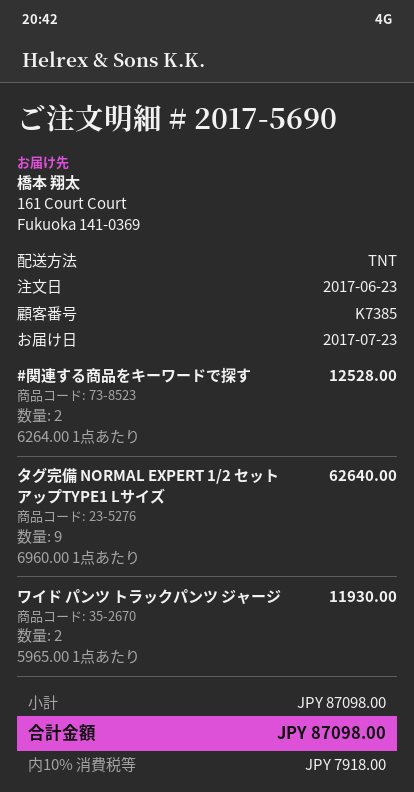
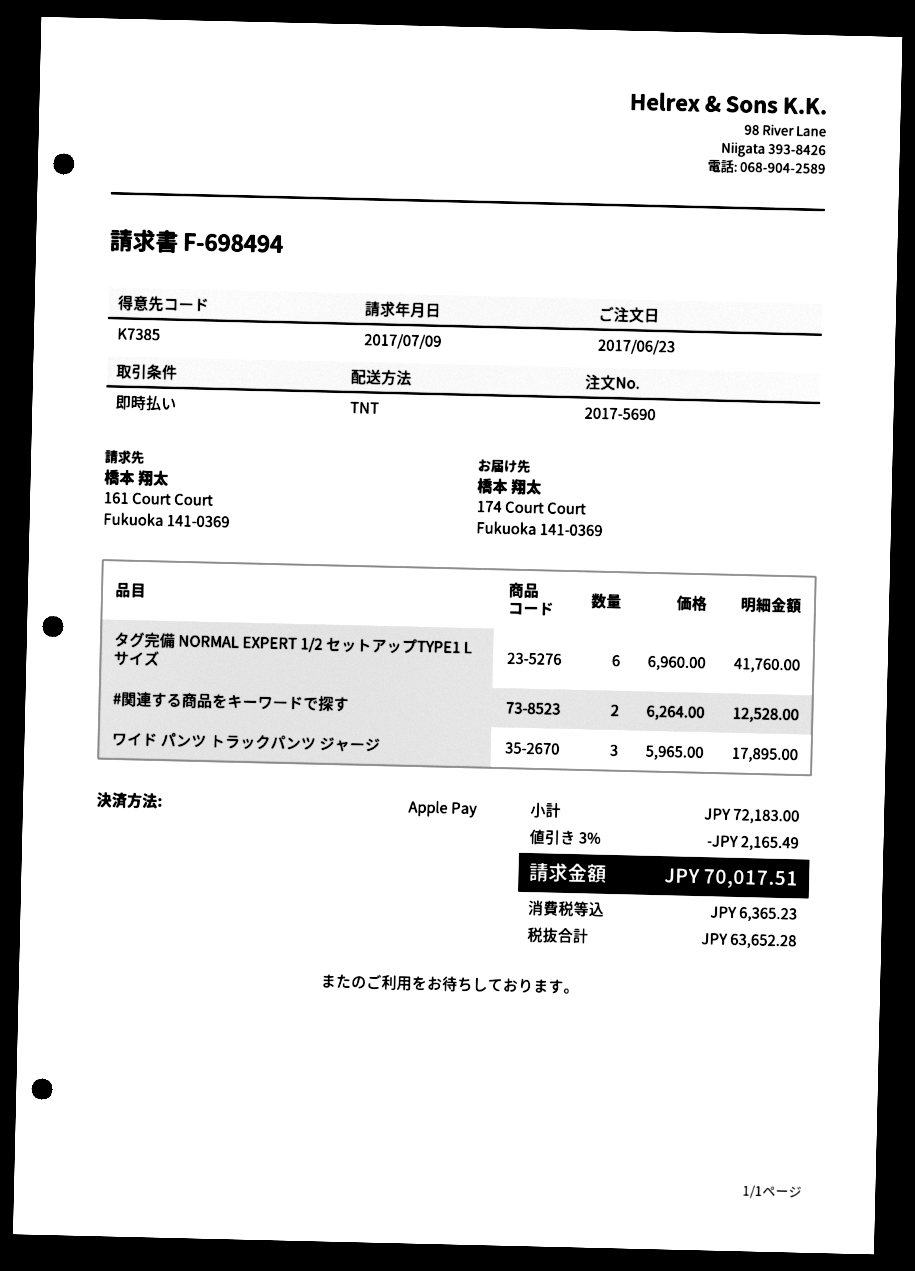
ship to: 161 Court Court, Fukuoka 141-0369 -> 174 Court Court, Fukuoka 141-0369
タグ完備 NORMAL EXPERT 1/2 セットアップTYPE1 Lサイズ: 9 x 6960.00 = 62640.00 -> 6 x 6960.00 = 41760.00
ワイド パンツ トラックパンツ ジャージ: 2 x 5965.00 = 11930.00 -> 3 x 5965.00 = 17895.00
subtotal: 87098.00 -> 72183.00
discount: none -> 3% = 2165.49
tax: 7918.00 -> 6365.23
total: 87098.00 -> 70017.51

